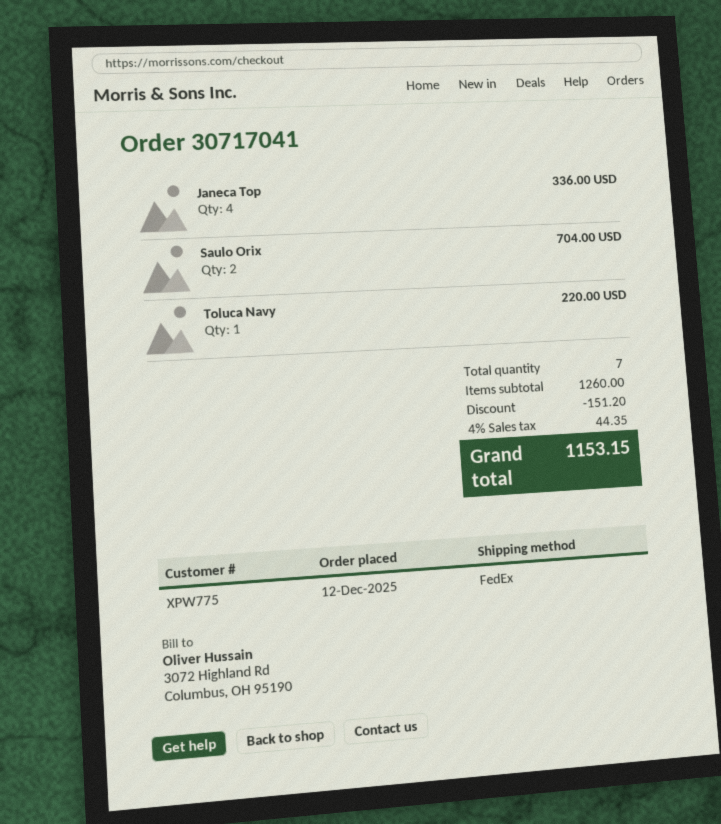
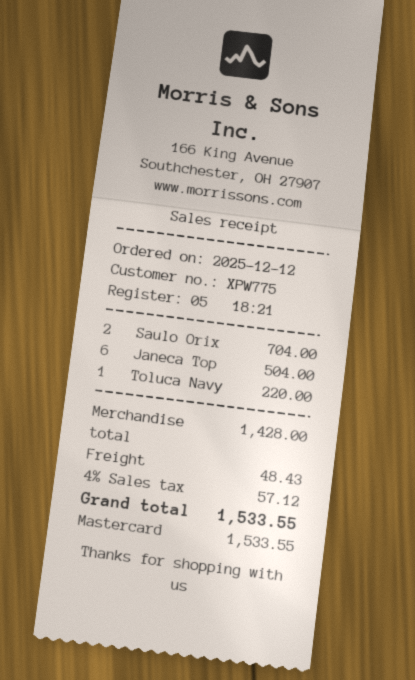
Janeca Top: 4 for 336.00 -> 6 for 504.00
subtotal: 1260.00 -> 1428.00
discount: 151.20 -> none
shipping: none -> 48.43
tax: 4% = 44.35 -> 4% = 57.12
total: 1153.15 -> 1533.55

